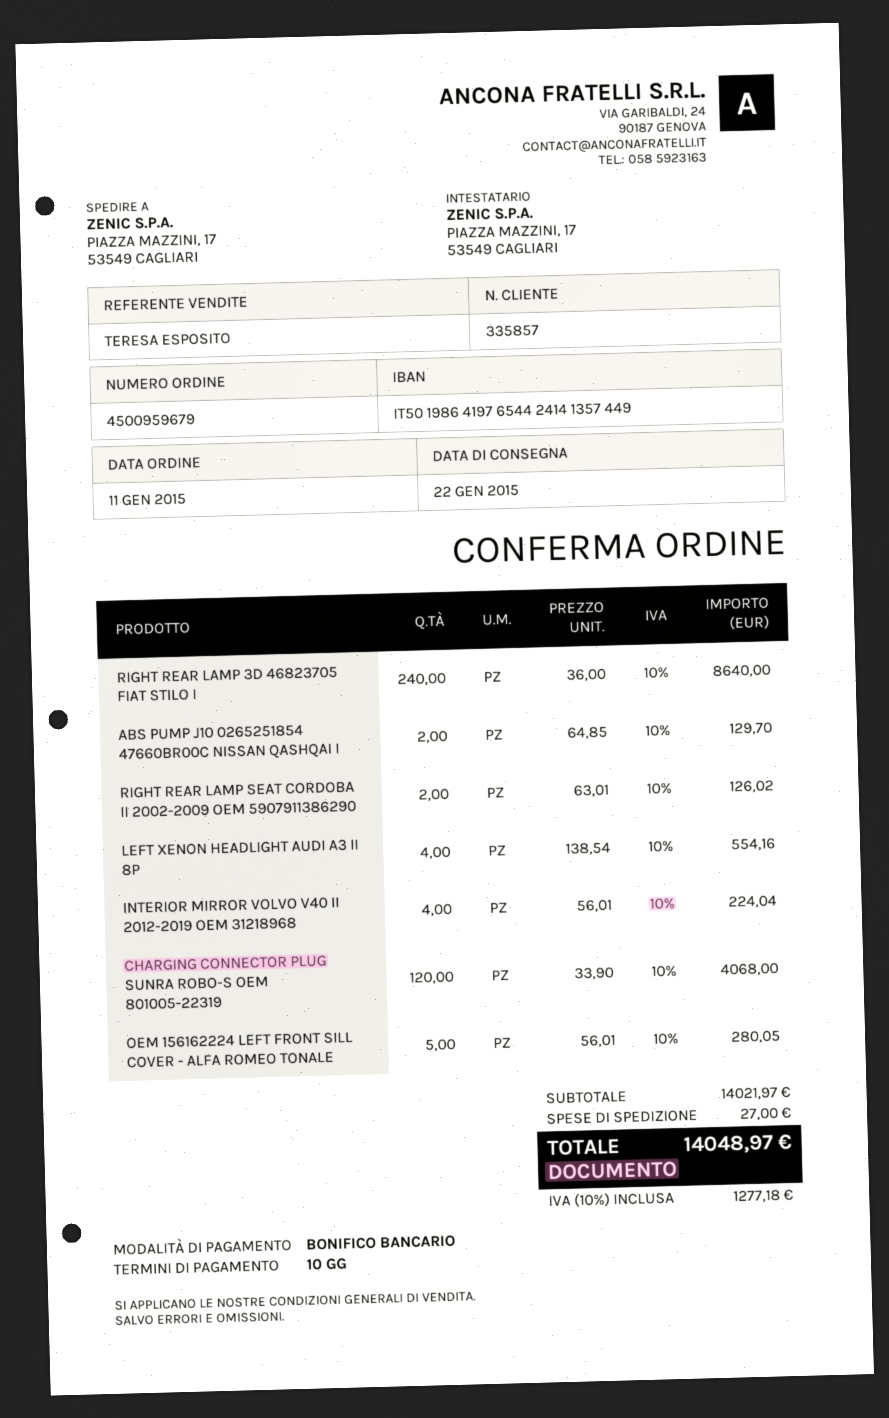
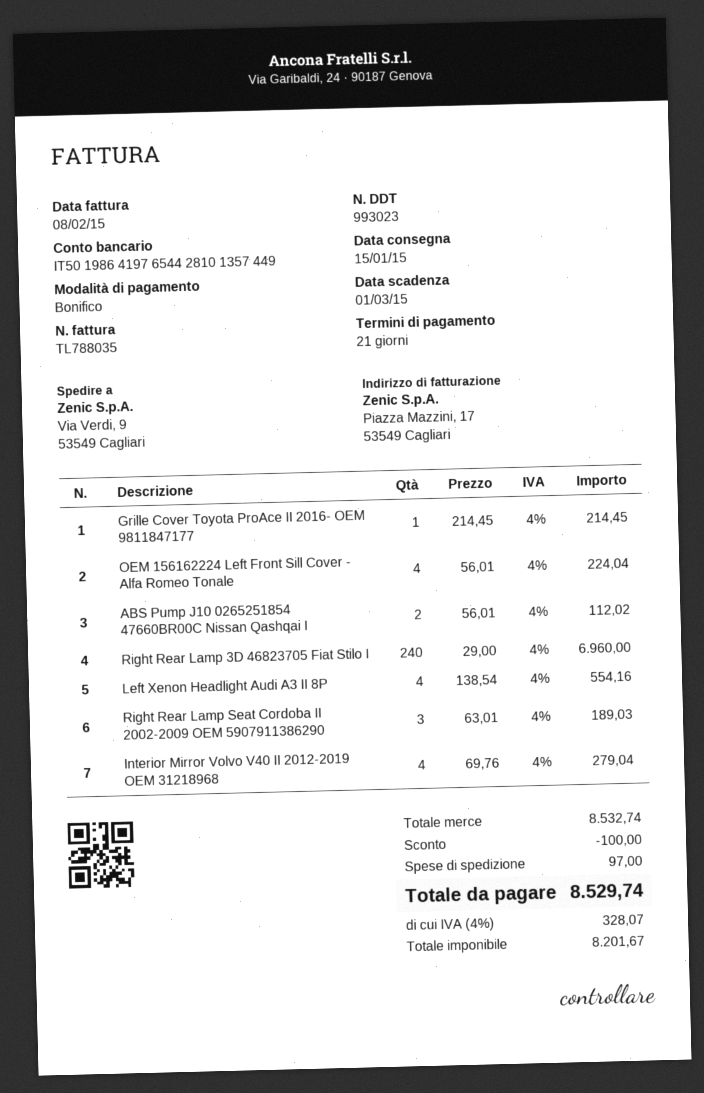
delivery date: 2015-01-22 -> 2015-01-15
payment terms: 10 days -> 21 days
bank account: IT5019864197654424141357449 -> IT5019864197654428101357449
ship to: PIAZZA MAZZINI, 17, 53549 CAGLIARI -> Via Verdi, 9, 53549 Cagliari
RIGHT REAR LAMP 3D 46823705 FIAT STILO I: 240 x 36.00 = 8640.00 -> 240 x 29.00 = 6960.00
ABS PUMP J10 0265251854 47660BR00C NISSAN QASHQAI I: 2 x 64.85 = 129.70 -> 2 x 56.01 = 112.02
RIGHT REAR LAMP SEAT CORDOBA II 2002-2009 OEM 5907911386290: 2 x 63.01 = 126.02 -> 3 x 63.01 = 189.03
INTERIOR MIRROR VOLVO V40 II 2012-2019 OEM 31218968: 4 x 56.01 = 224.04 -> 4 x 69.76 = 279.04
CHARGING CONNECTOR PLUG SUNRA ROBO-S OEM 801005-22319: 120 x 33.90 = 4068.00 -> none
OEM 156162224 LEFT FRONT SILL COVER - ALFA ROMEO TONALE: 5 x 56.01 = 280.05 -> 4 x 56.01 = 224.04
Grille Cover Toyota ProAce II 2016- OEM 9811847177: none -> 1 x 214.45 = 214.45
subtotal: 14021.97 -> 8532.74
discount: none -> 100.00
shipping: 27.00 -> 97.00
tax: 10% = 1277.18 -> 4% = 328.07
total: 14048.97 -> 8529.74

